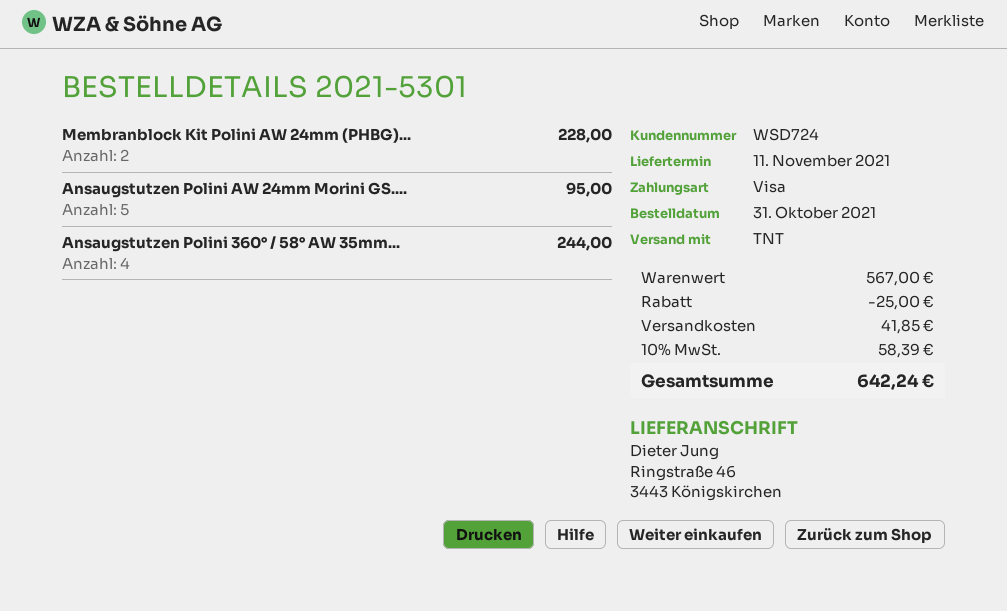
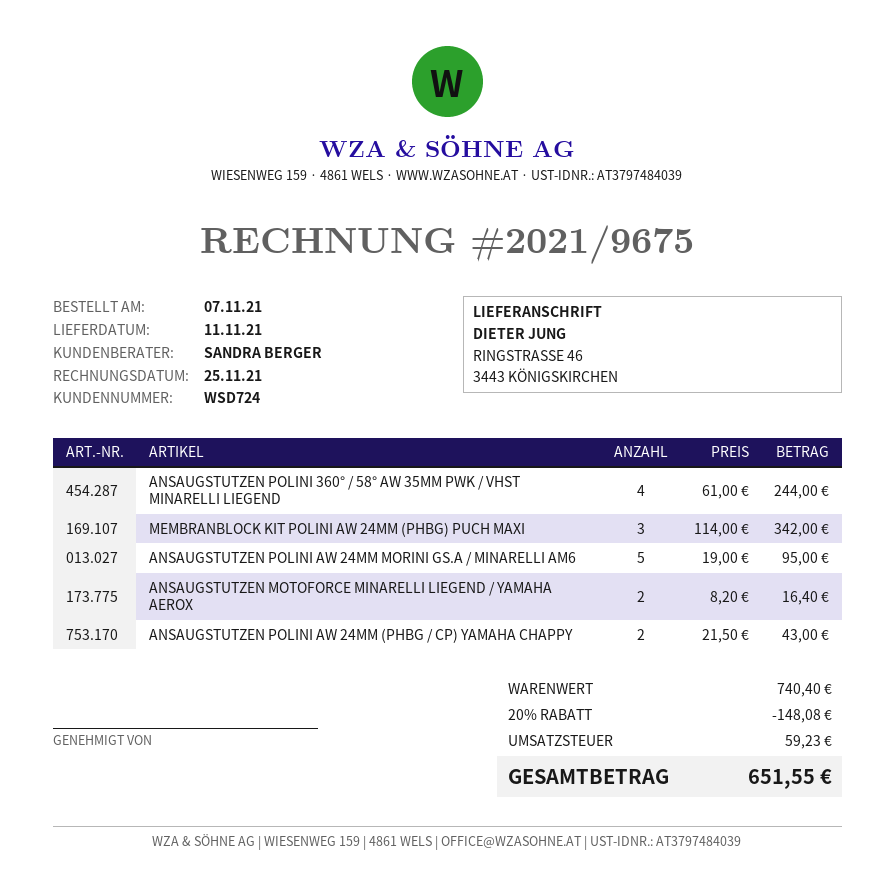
order date: 2021-10-31 -> 2021-11-07
Membranblock Kit Polini AW 24mm (PHBG)...: 2 for 228.00 -> 3 for 342.00
ANSAUGSTUTZEN MOTOFORCE MINARELLI LIEGEND / YAMAHA AEROX: none -> 2 for 16.40
ANSAUGSTUTZEN POLINI AW 24MM (PHBG / CP) YAMAHA CHAPPY: none -> 2 for 43.00
subtotal: 567.00 -> 740.40
discount: 25.00 -> 148.08
shipping: 41.85 -> none
tax: 58.39 -> 59.23
total: 642.24 -> 651.55

